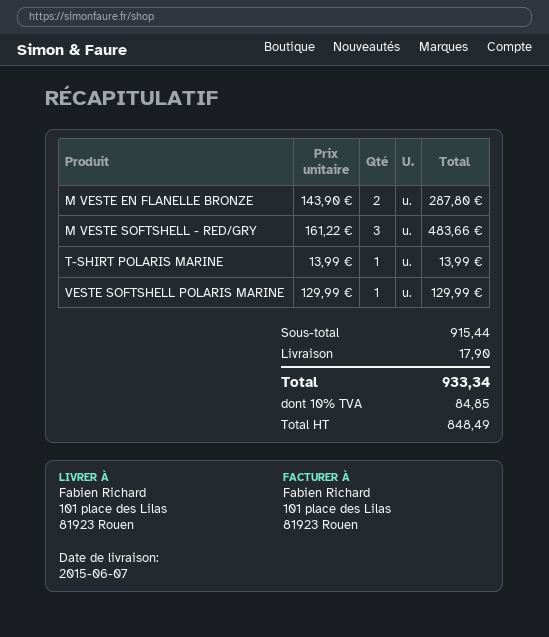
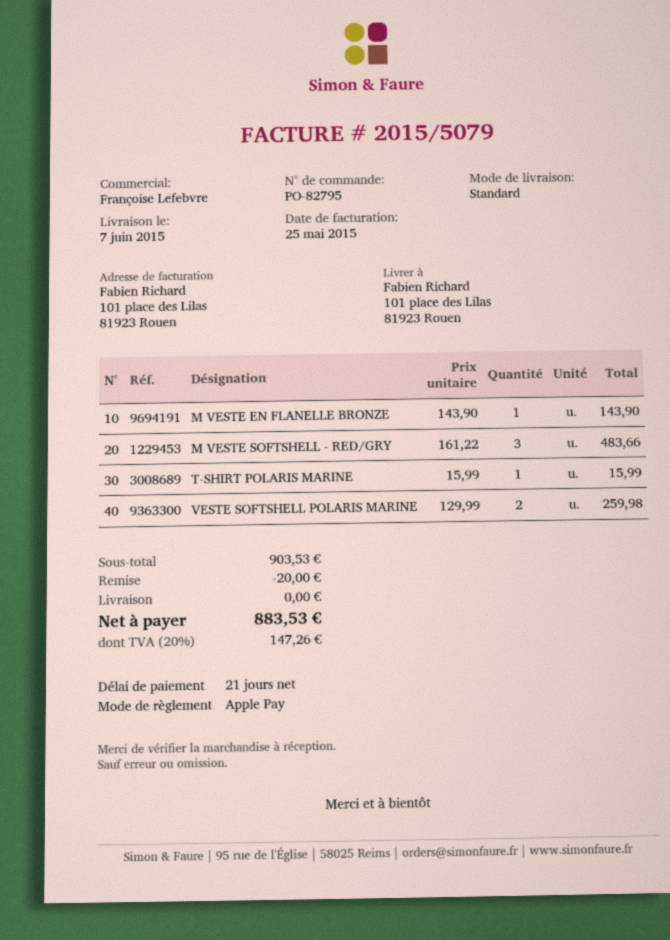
M VESTE EN FLANELLE BRONZE: 2 x 143.90 = 287.80 -> 1 x 143.90 = 143.90
T-SHIRT POLARIS MARINE: 1 x 13.99 = 13.99 -> 1 x 15.99 = 15.99
VESTE SOFTSHELL POLARIS MARINE: 1 x 129.99 = 129.99 -> 2 x 129.99 = 259.98
subtotal: 915.44 -> 903.53
discount: none -> 20.00
shipping: 17.90 -> 0.00
tax: 10% = 84.85 -> 20% = 147.26
total: 933.34 -> 883.53

